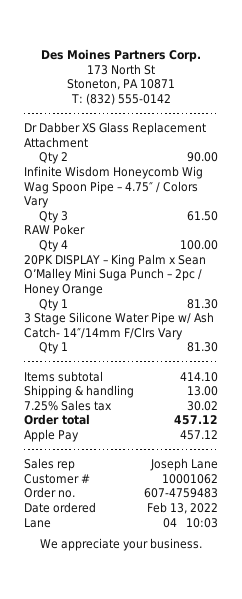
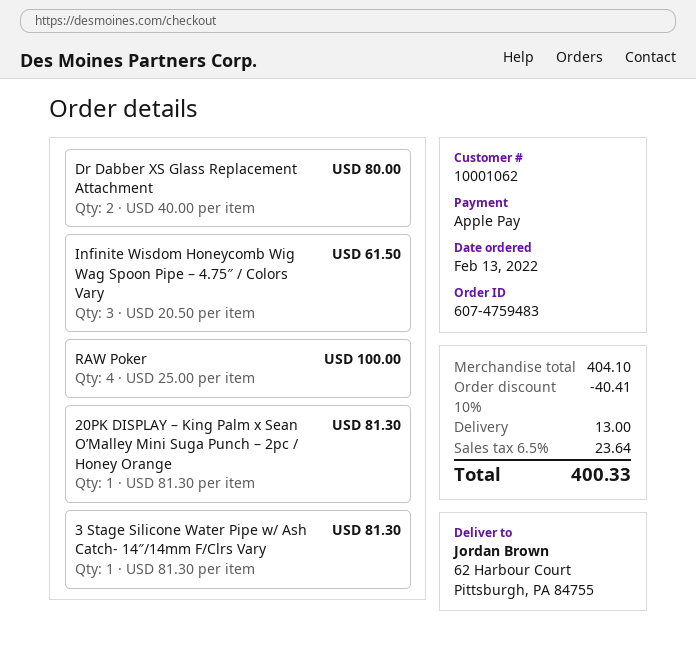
Dr Dabber XS Glass Replacement Attachment: 2 for 90.00 -> 2 for 80.00
subtotal: 414.10 -> 404.10
discount: none -> 10% = 40.41
tax: 7.25% = 30.02 -> 6.5% = 23.64
total: 457.12 -> 400.33

